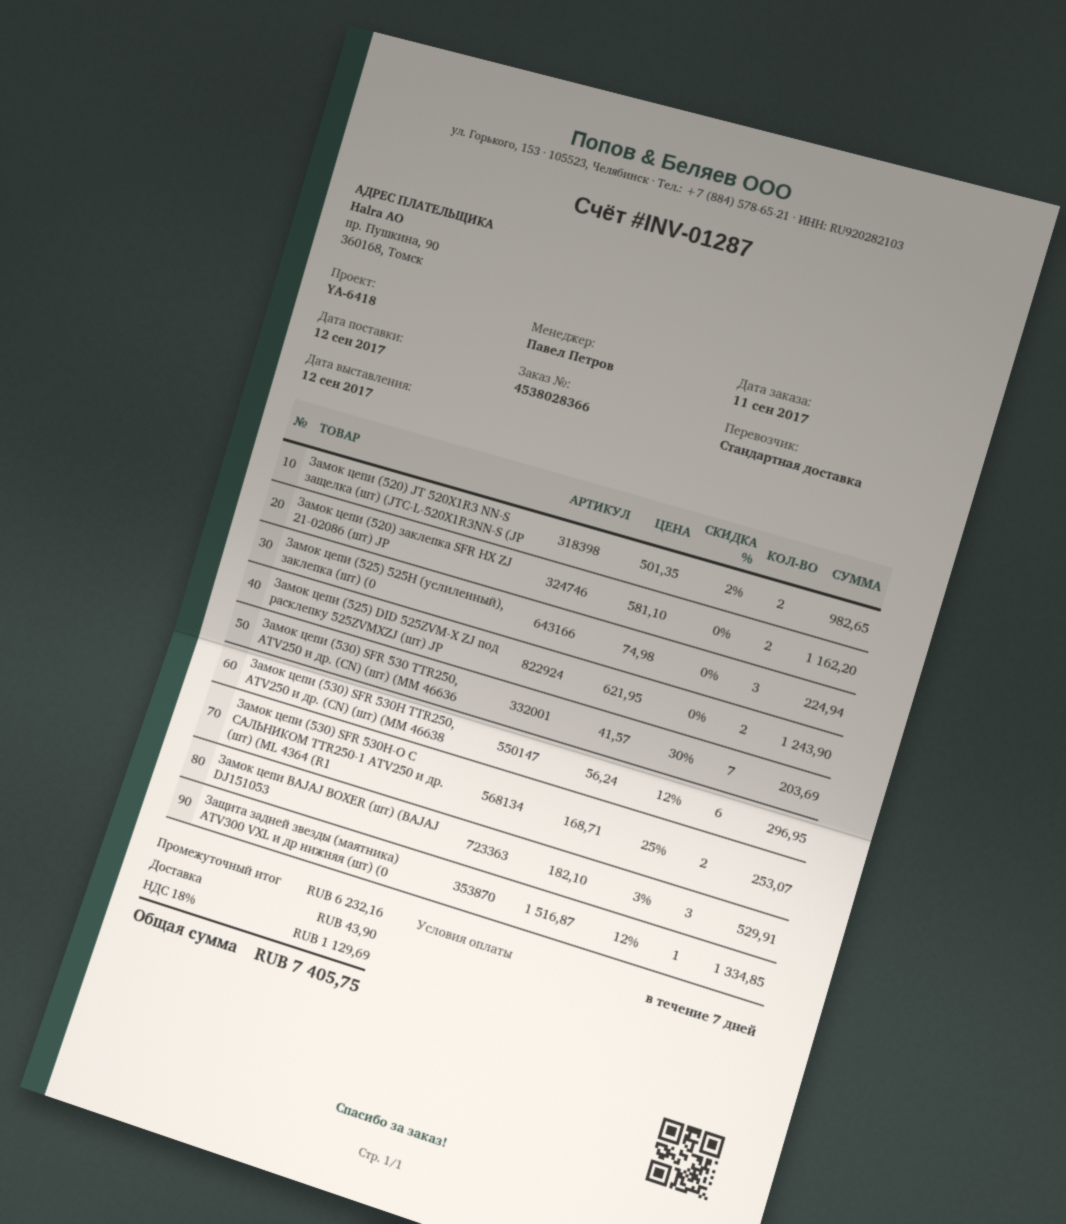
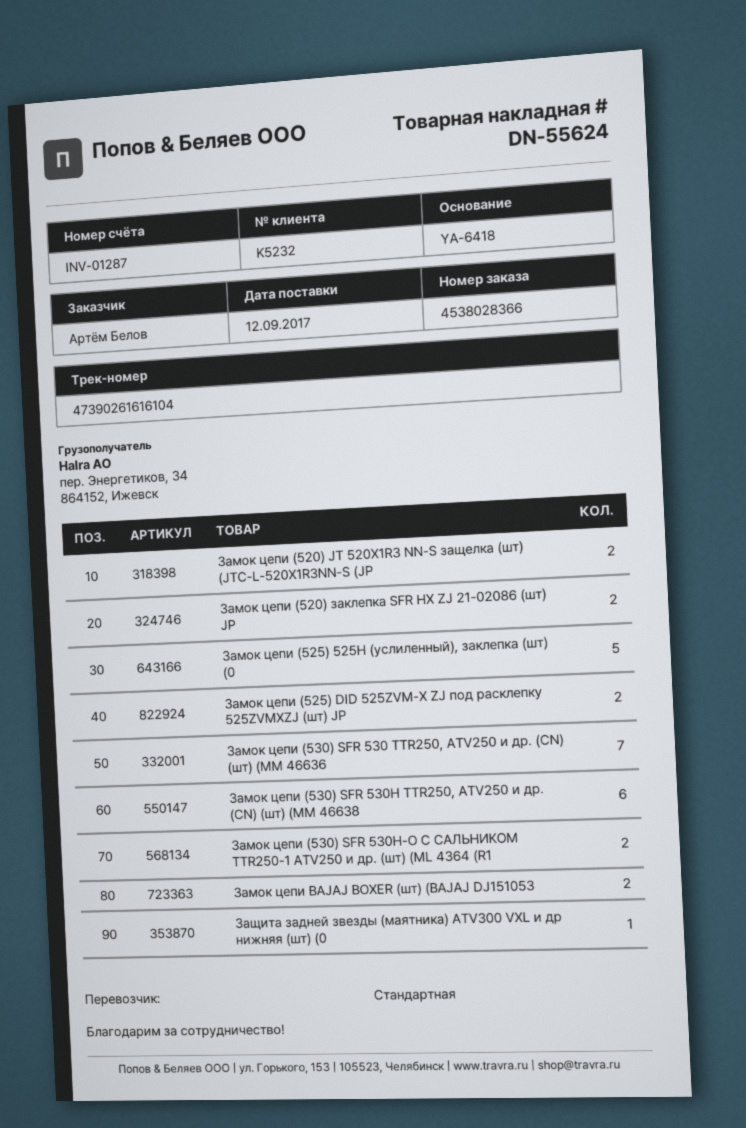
Замок цепи (525) 525H (услиленный), заклепка (шт) (0: 3 -> 5
Замок цепи BAJAJ BOXER (шт) (BAJAJ DJ151053: 3 -> 2

